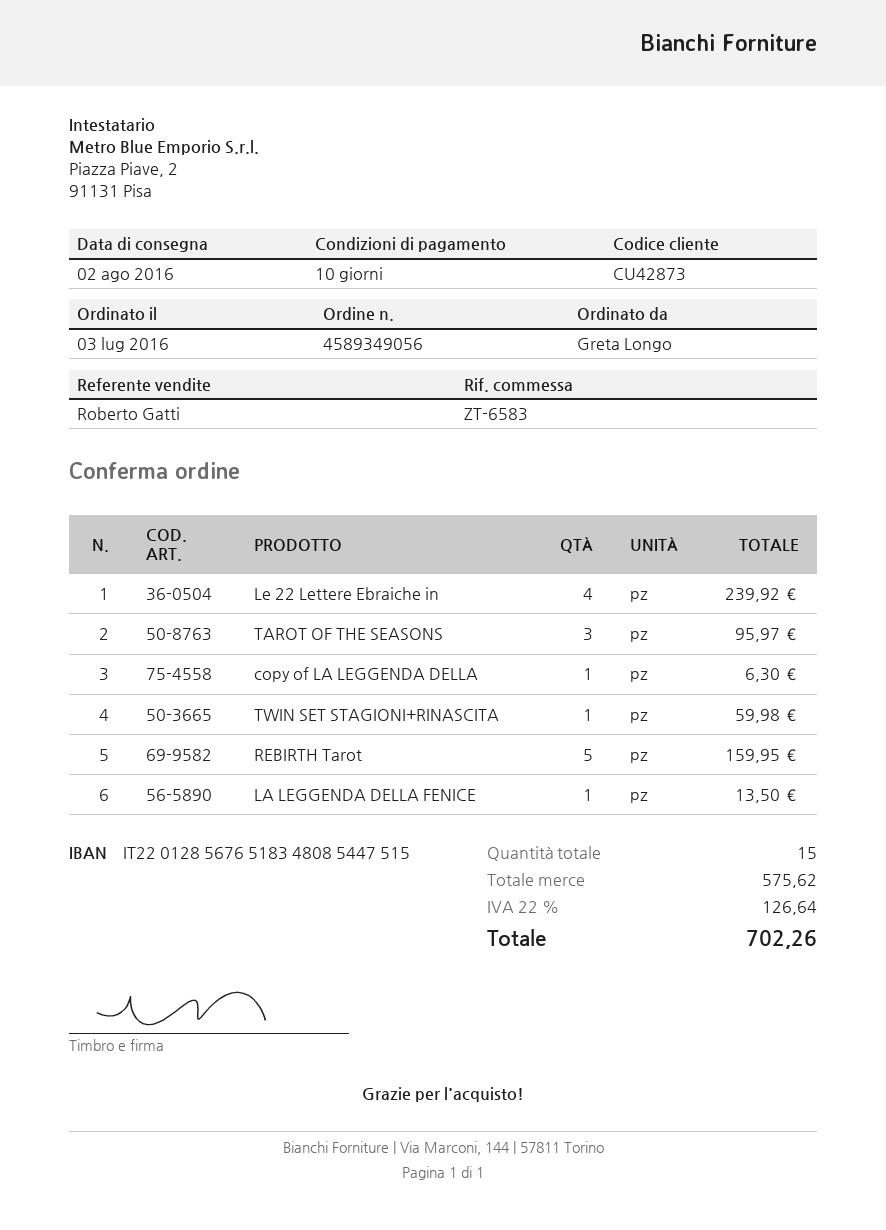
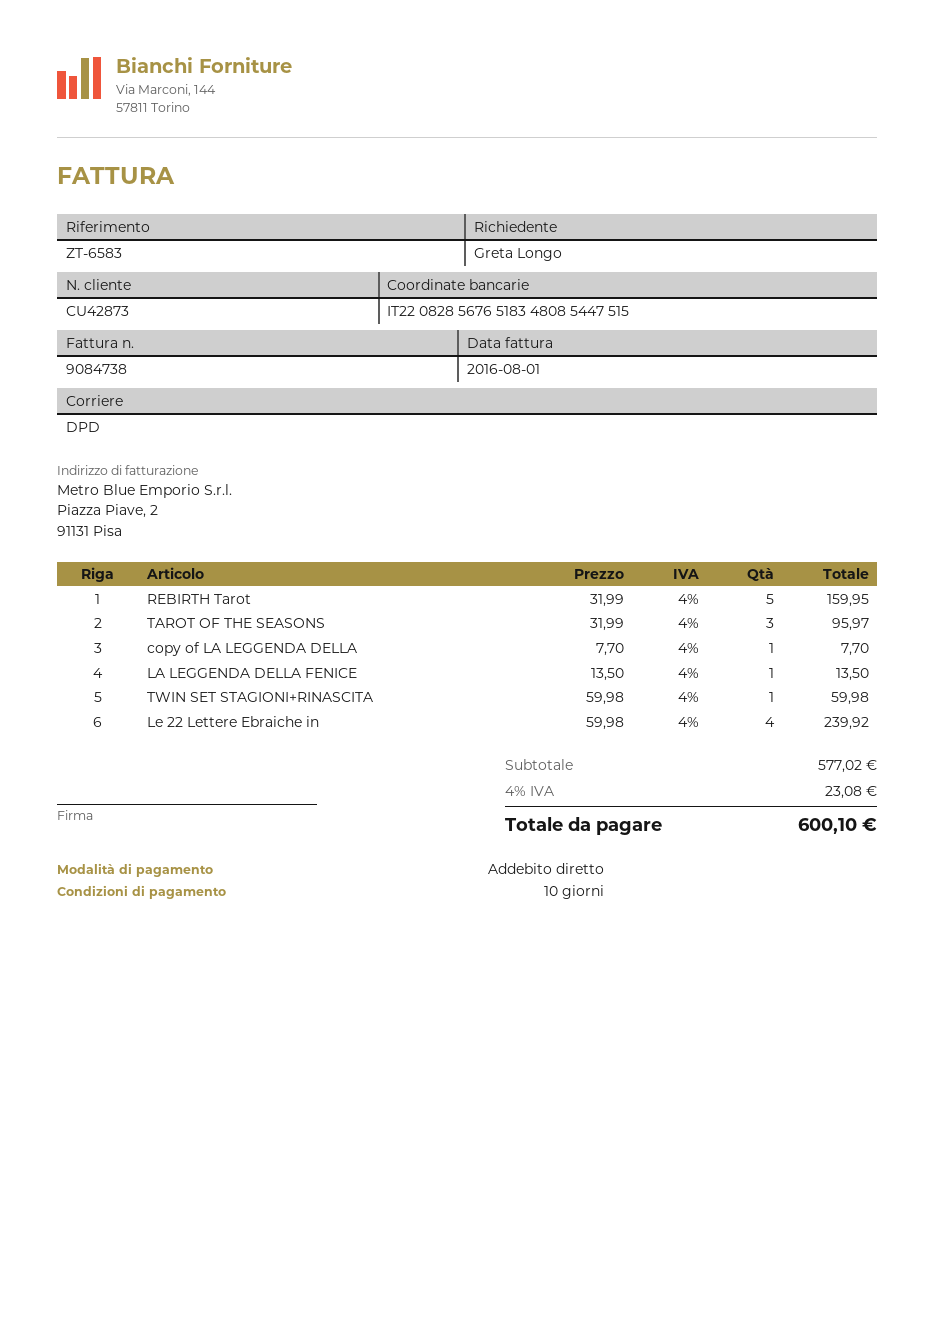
bank account: IT2201285676518348085447515 -> IT2208285676518348085447515
copy of LA LEGGENDA DELLA: 1 for 6.30 -> 1 for 7.70
subtotal: 575.62 -> 577.02
tax: 22% = 126.64 -> 4% = 23.08
total: 702.26 -> 600.10

